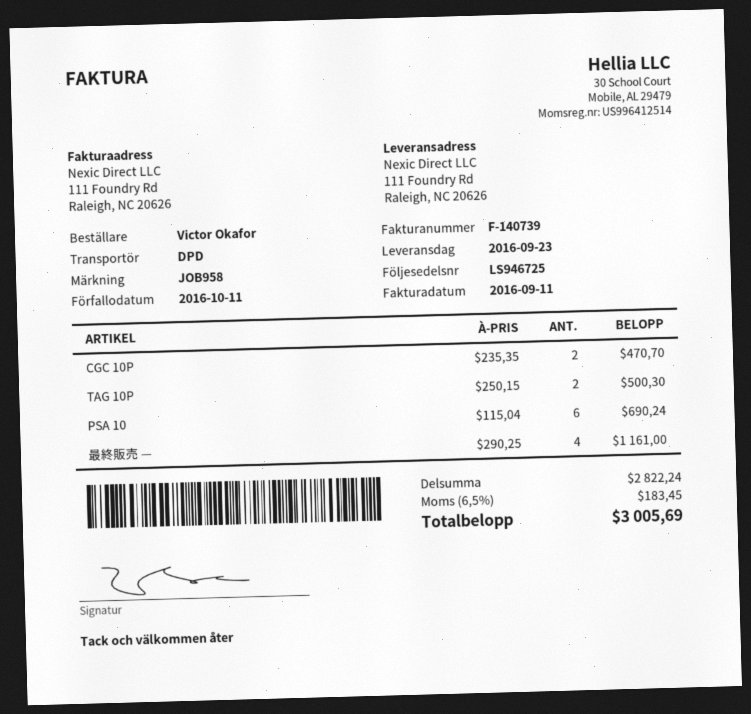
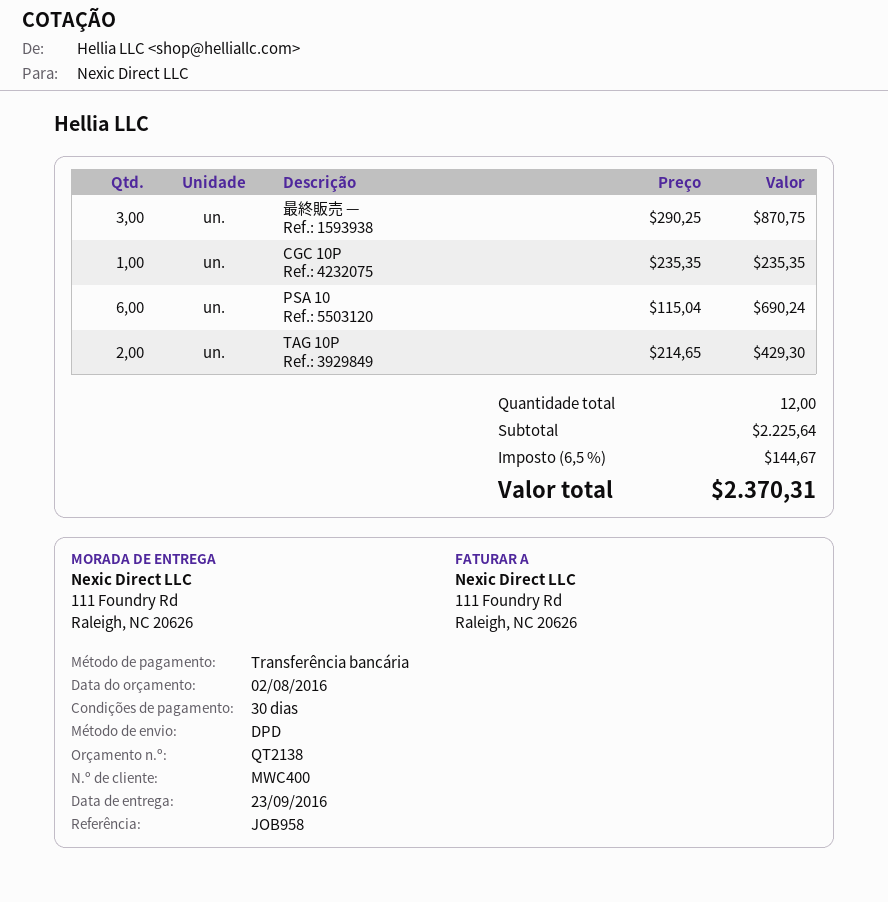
CGC 10P: 2 x 235.35 = 470.70 -> 1 x 235.35 = 235.35
TAG 10P: 2 x 250.15 = 500.30 -> 2 x 214.65 = 429.30
最終販売 —: 4 x 290.25 = 1161.00 -> 3 x 290.25 = 870.75
subtotal: 2822.24 -> 2225.64
tax: 6.5% = 183.45 -> 6.5% = 144.67
total: 3005.69 -> 2370.31

